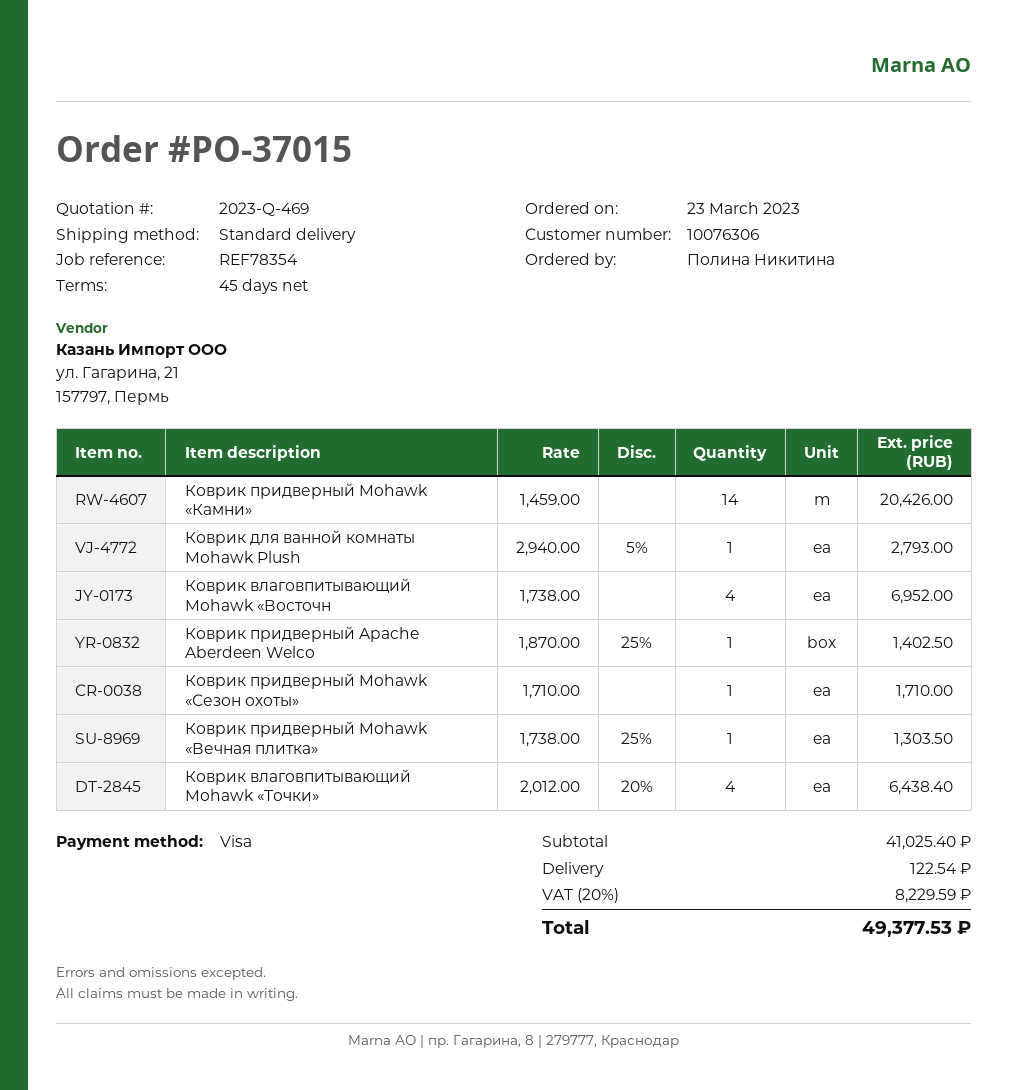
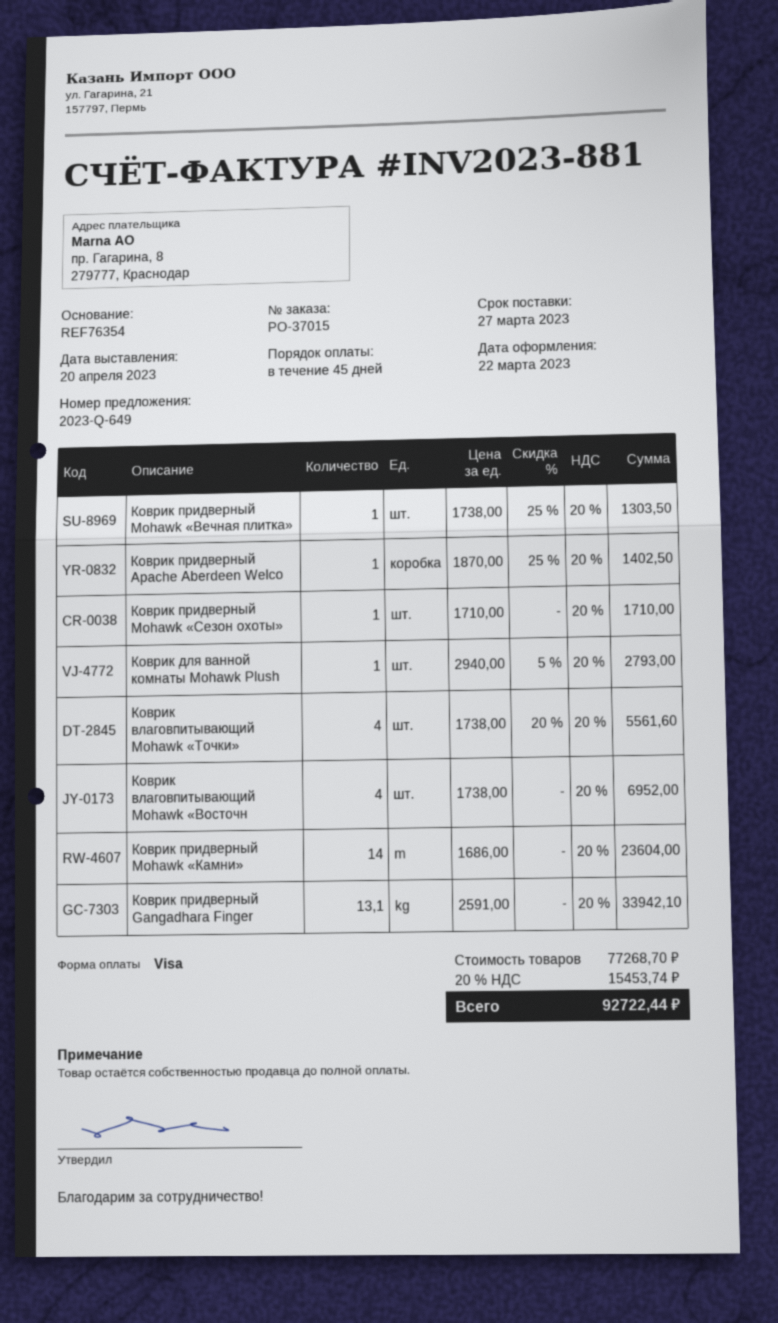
quote number: 2023-Q-469 -> 2023-Q-649
order date: 2023-03-23 -> 2023-03-22
reference: REF78354 -> REF76354
Коврик придверный Mohawk «Камни»: 14 x 1459.00 = 20426.00 -> 14 x 1686.00 = 23604.00
Коврик влаговпитывающий Mohawk «Точки»: 4 x 2012.00 - 20% = 6438.40 -> 4 x 1738.00 - 20% = 5561.60
Коврик придверный Gangadhara Finger: none -> 13.1 x 2591.00 = 33942.10
subtotal: 41025.40 -> 77268.70
shipping: 122.54 -> none
tax: 20% = 8229.59 -> 20% = 15453.74
total: 49377.53 -> 92722.44

